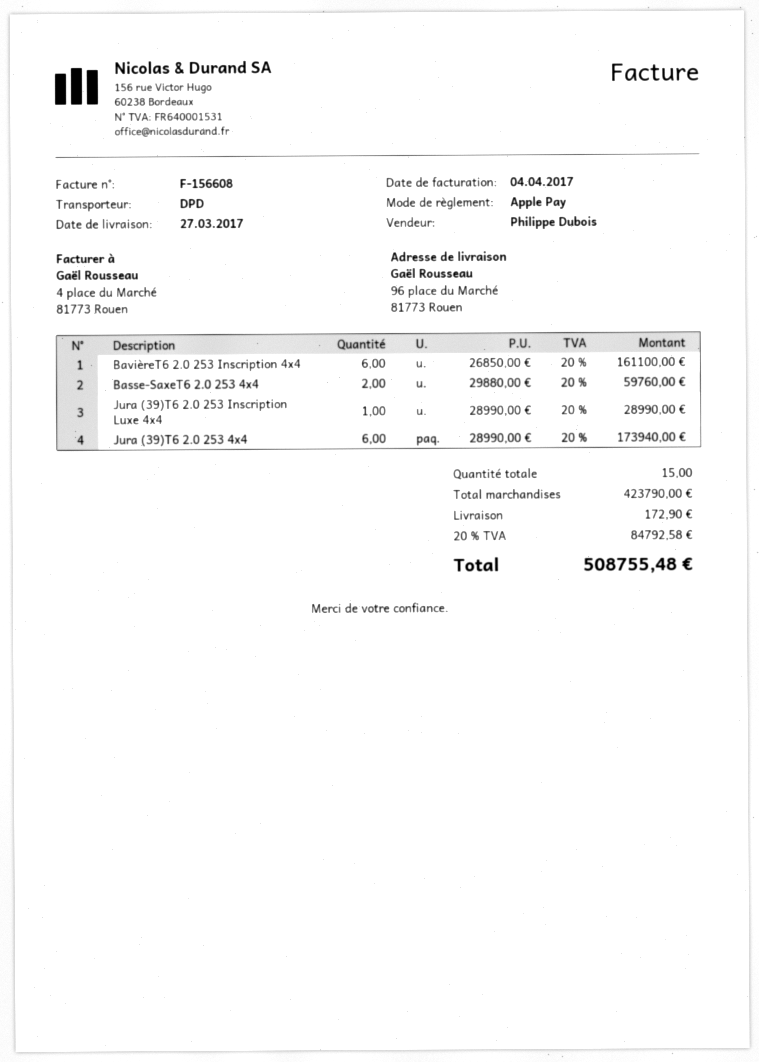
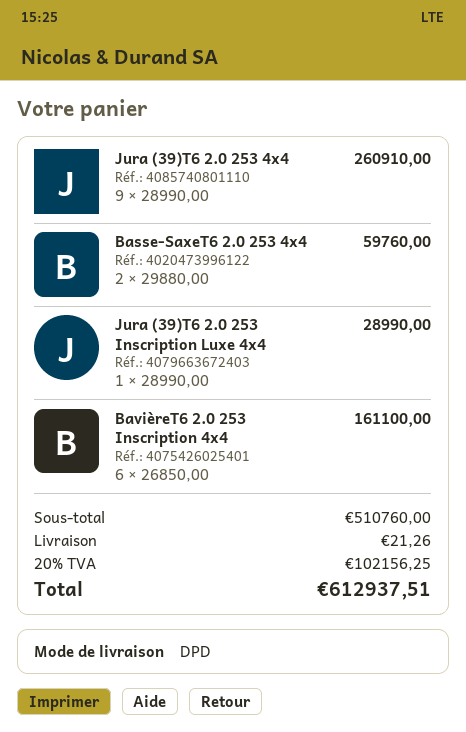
Jura (39)T6 2.0 253 4x4: 6 x 28990.00 = 173940.00 -> 9 x 28990.00 = 260910.00
subtotal: 423790.00 -> 510760.00
shipping: 172.90 -> 21.26
tax: 20% = 84792.58 -> 20% = 102156.25
total: 508755.48 -> 612937.51

